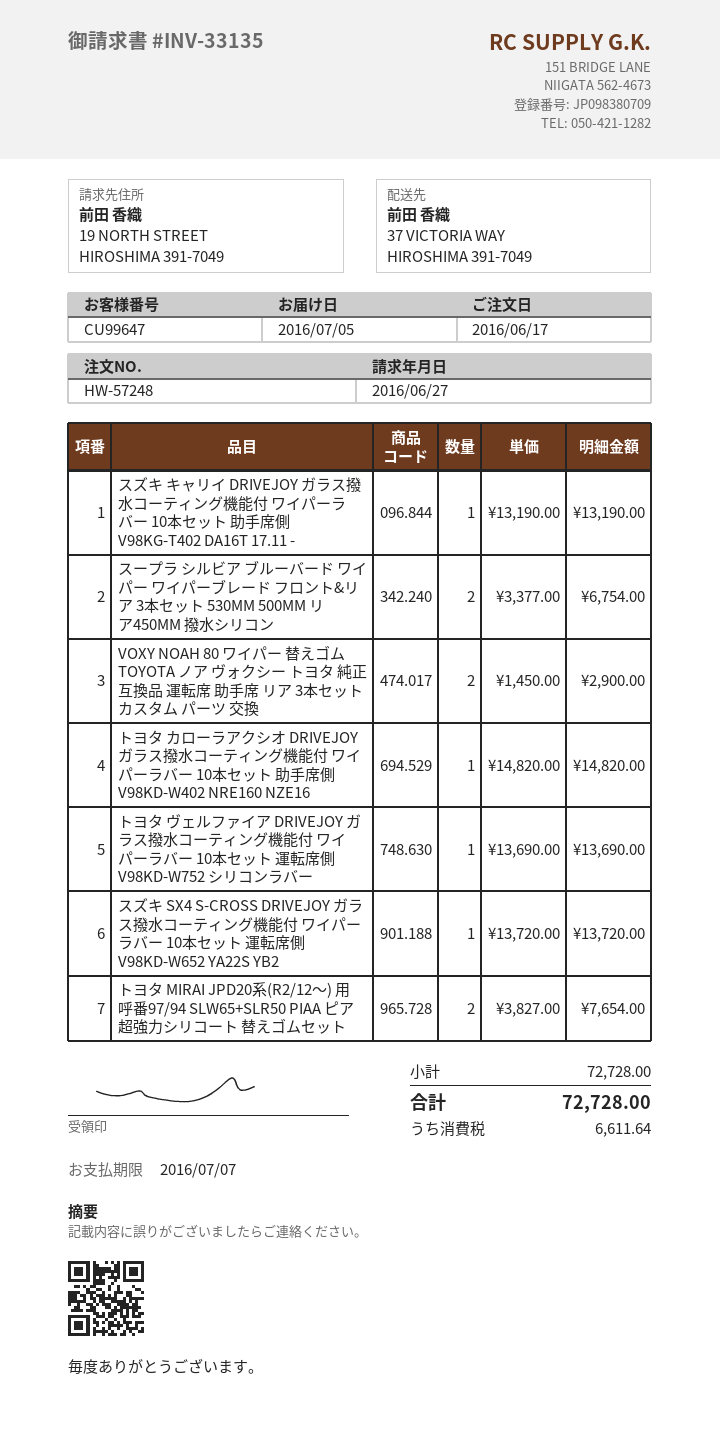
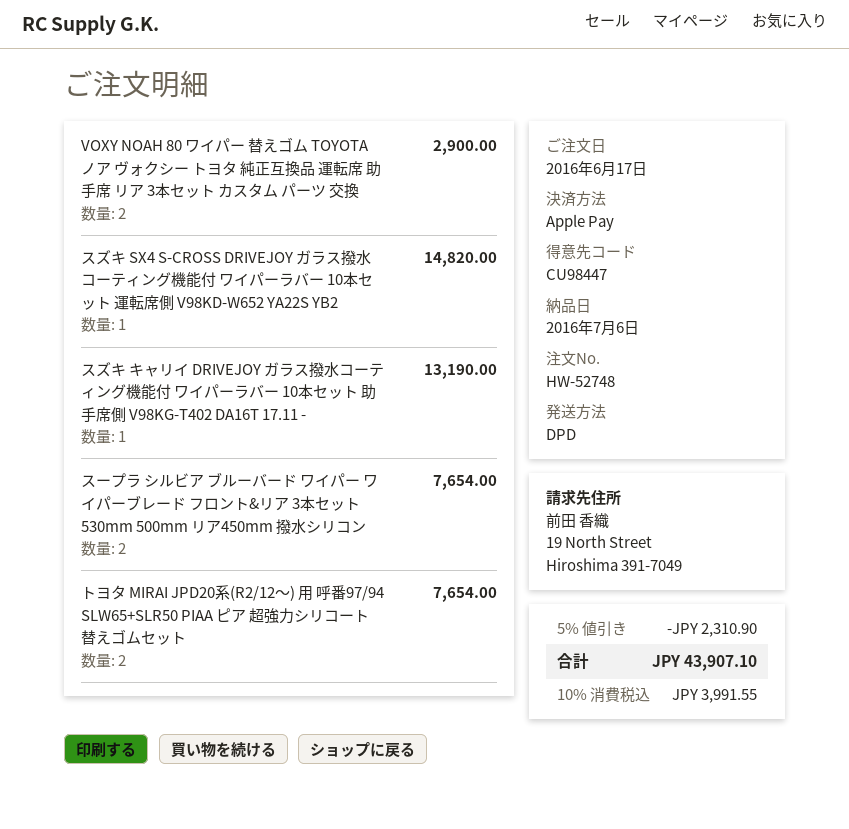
order number: HW-57248 -> HW-52748
delivery date: 2016-07-05 -> 2016-07-06
customer number: CU99647 -> CU98447
スープラ シルビア ブルーバード ワイパー ワイパーブレード フロント&リア 3本セット 530MM 500MM リア450MM 撥水シリコン: 2 for 6754.00 -> 2 for 7654.00
トヨタ カローラアクシオ DRIVEJOY ガラス撥水コーティング機能付 ワイパーラバー 10本セット 助手席側 V98KD-W402 NRE160 NZE16: 1 for 14820.00 -> none
トヨタ ヴェルファイア DRIVEJOY ガラス撥水コーティング機能付 ワイパーラバー 10本セット 運転席側 V98KD-W752 シリコンラバー: 1 for 13690.00 -> none
スズキ SX4 S-CROSS DRIVEJOY ガラス撥水コーティング機能付 ワイパーラバー 10本セット 運転席側 V98KD-W652 YA22S YB2: 1 for 13720.00 -> 1 for 14820.00
discount: none -> 5% = 2310.90
tax: 6611.64 -> 3991.55
total: 72728.00 -> 43907.10

